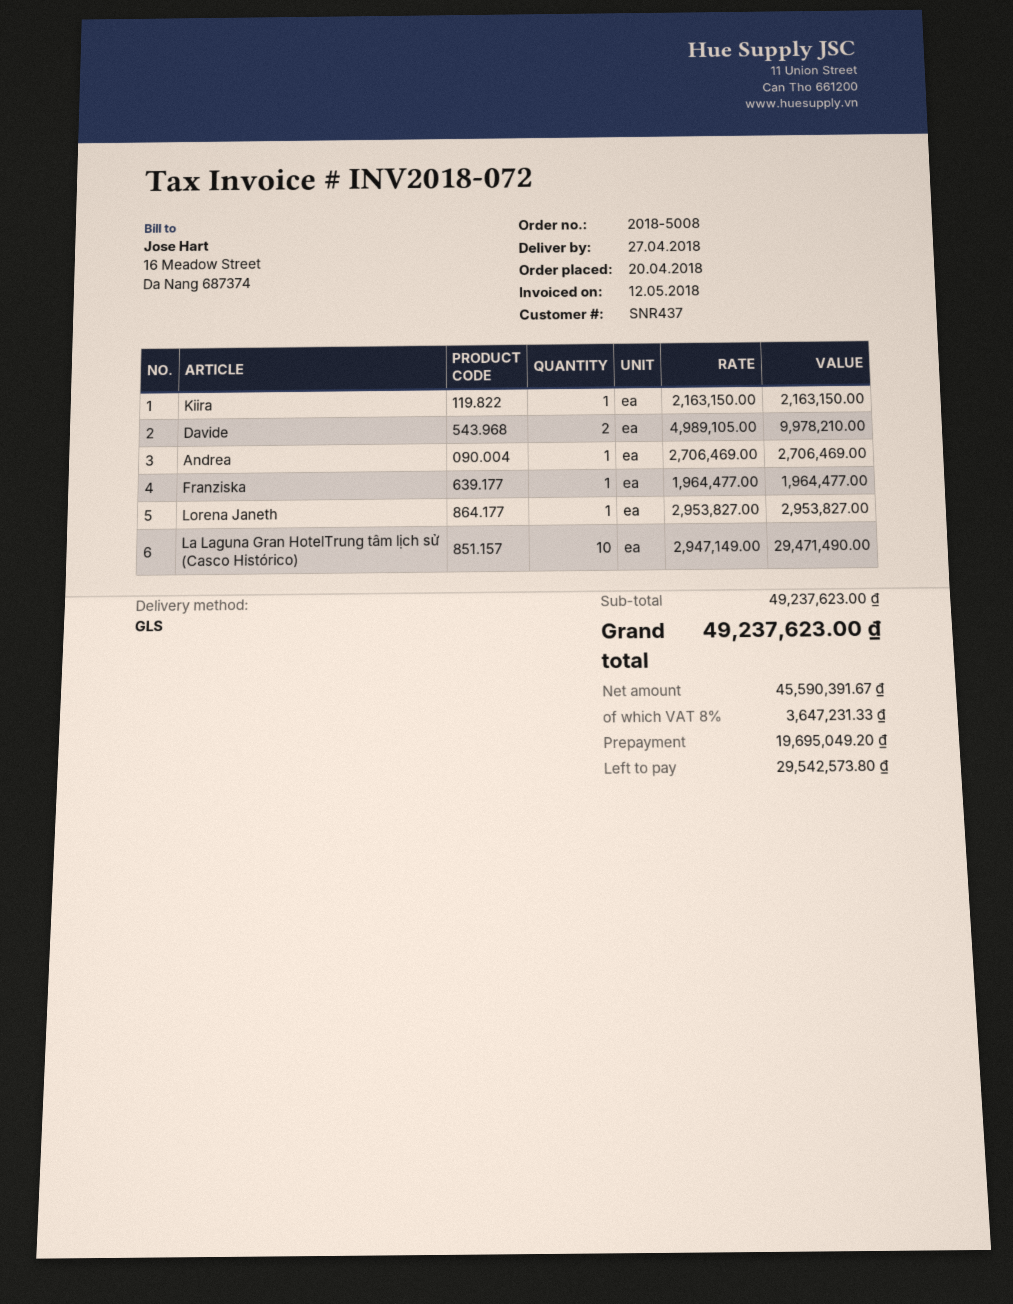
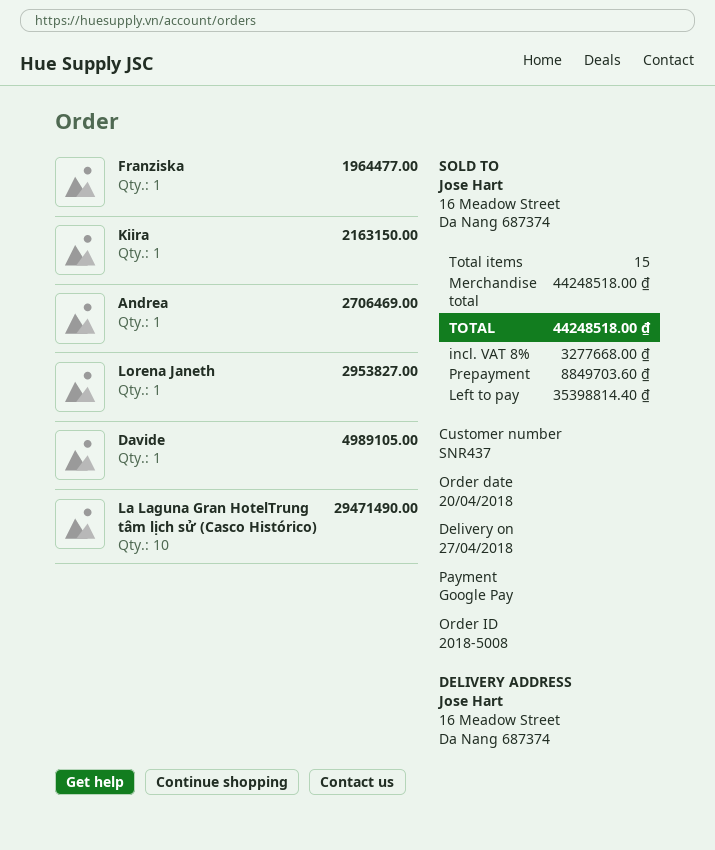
Davide: 2 for 9978210.00 -> 1 for 4989105.00
subtotal: 49237623.00 -> 44248518.00
tax: 8% = 3647231.33 -> 8% = 3277668.00
total: 49237623.00 -> 44248518.00
deposit: 19695049.20 -> 8849703.60
balance: 29542573.80 -> 35398814.40

